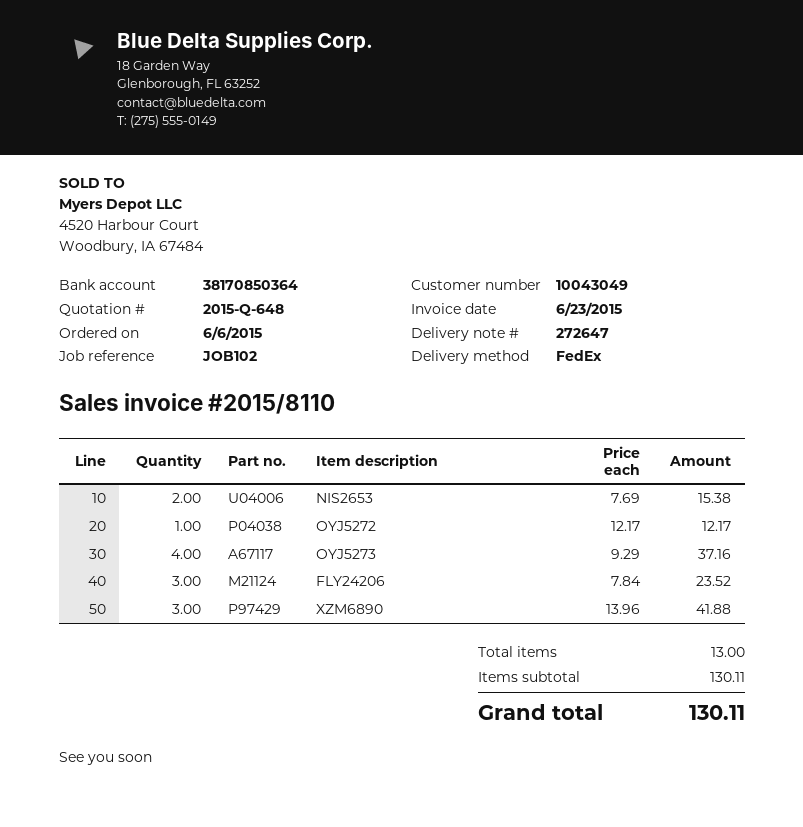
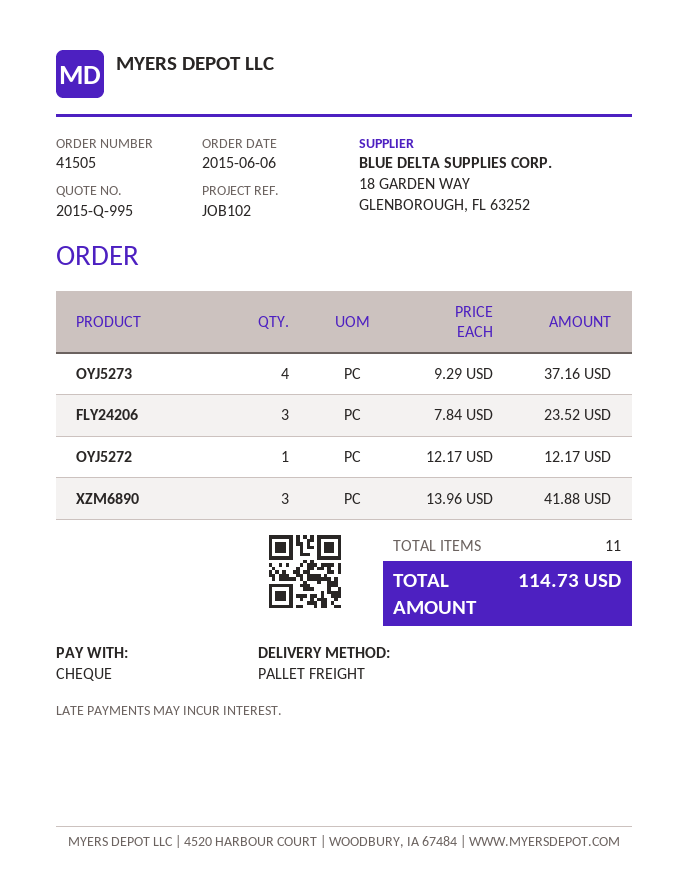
quote number: 2015-Q-648 -> 2015-Q-995
shipping method: FedEx -> pallet freight
NIS2653: 2 x 7.69 = 15.38 -> none
total quantity: 13 -> 11
total: 130.11 -> 114.73

